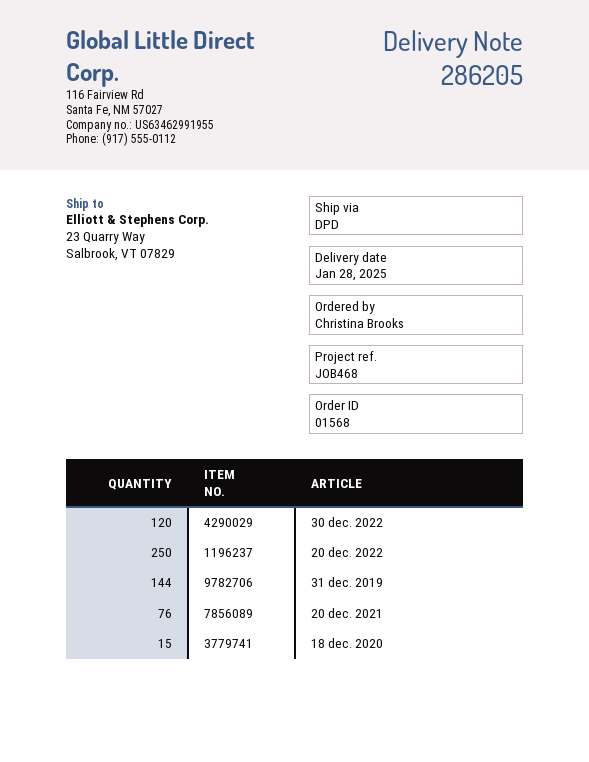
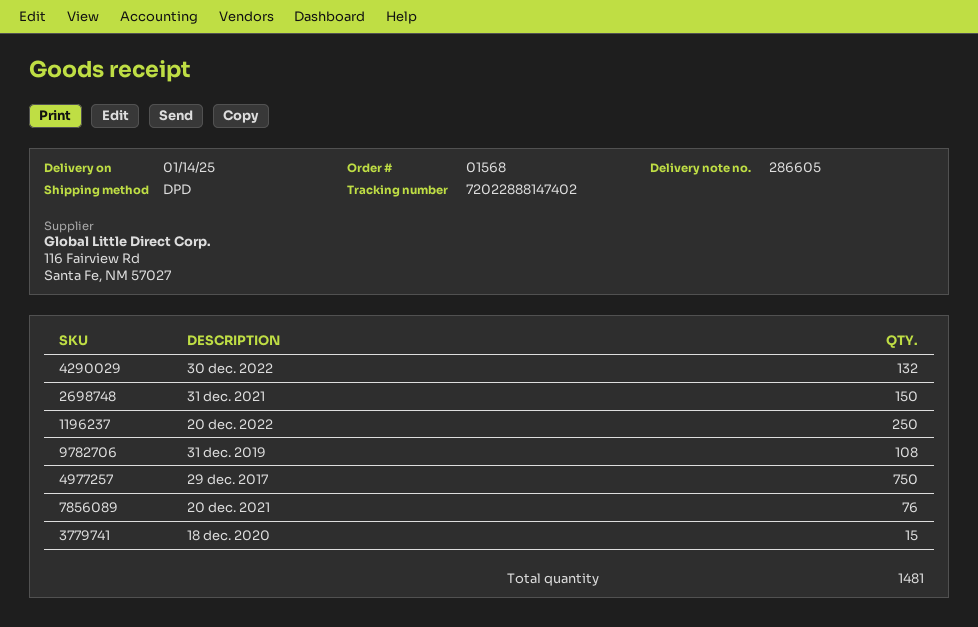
delivery note number: 286205 -> 286605
delivery date: 2025-01-28 -> 2025-01-14
30 dec. 2022: 120 -> 132
31 dec. 2019: 144 -> 108
31 dec. 2021: none -> 150
29 dec. 2017: none -> 750

